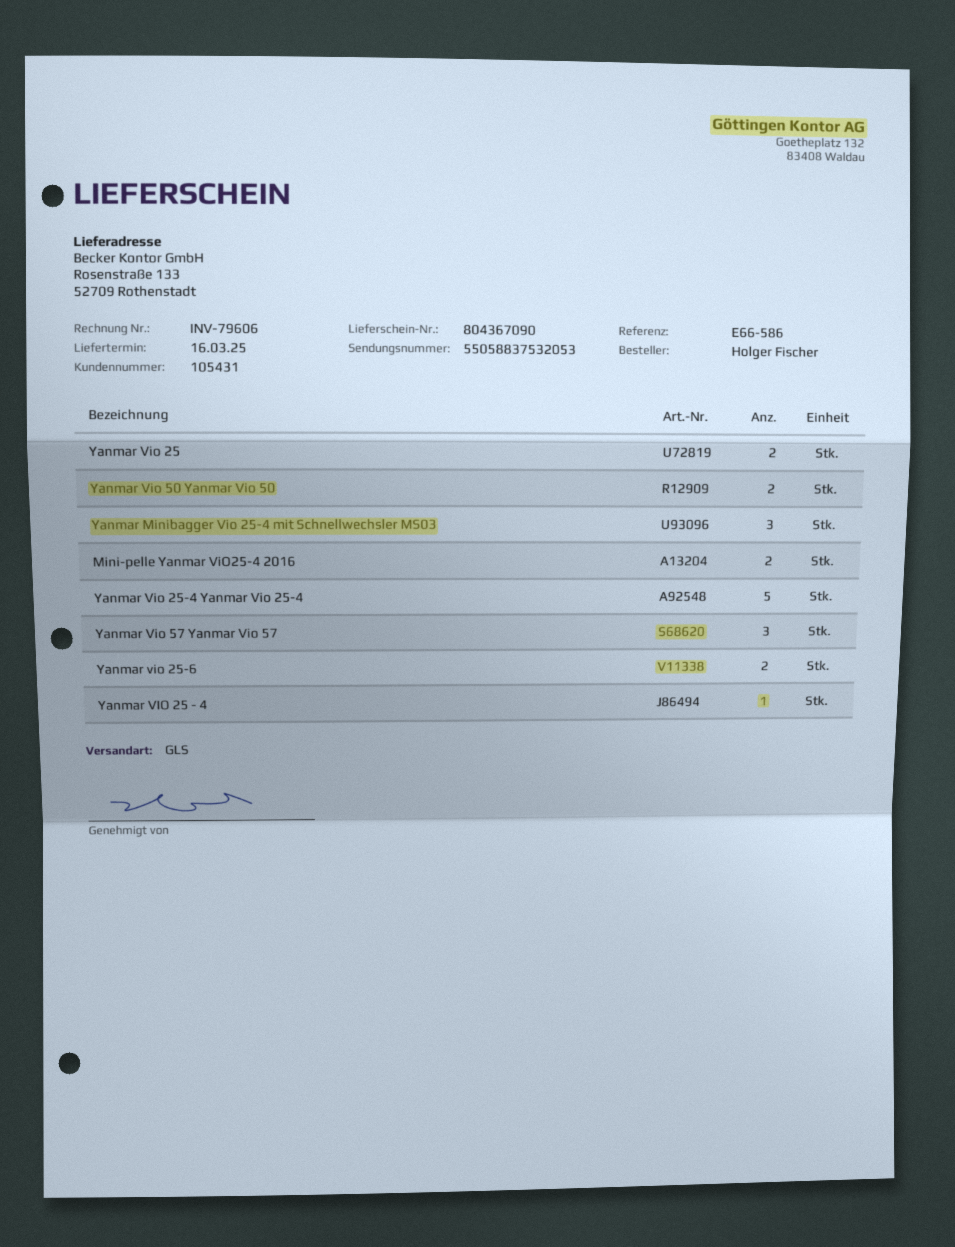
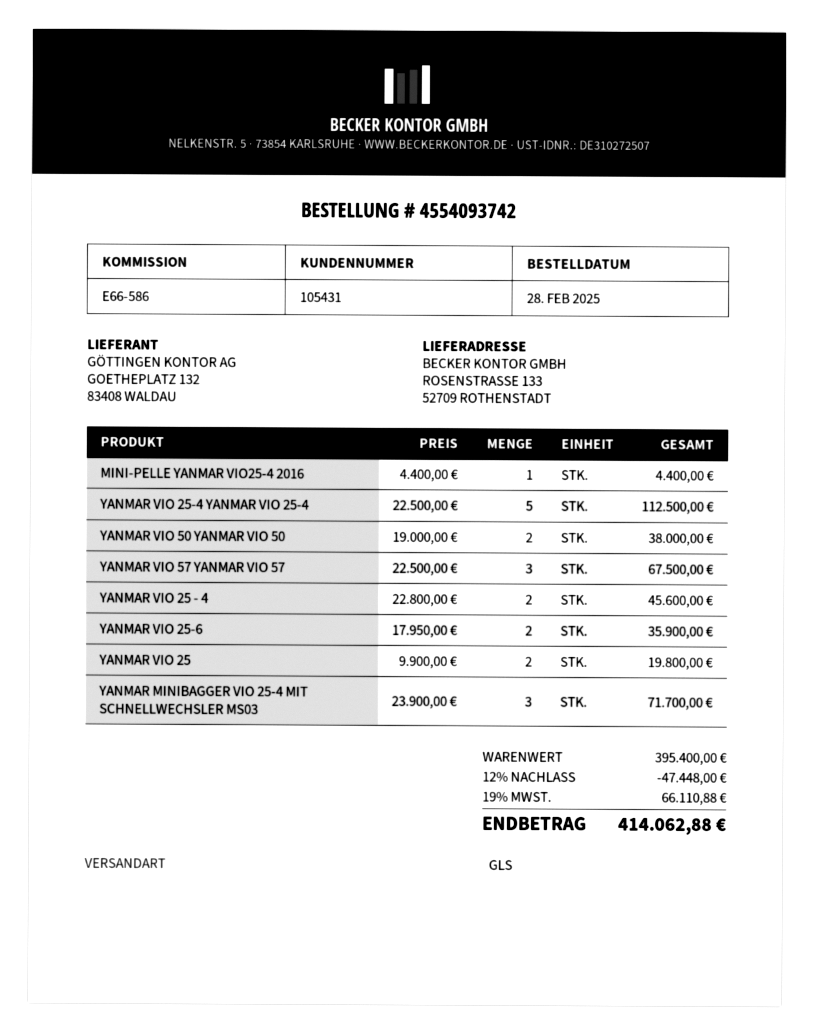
Mini-pelle Yanmar ViO25-4 2016: 2 -> 1
Yanmar VIO 25 - 4: 1 -> 2

